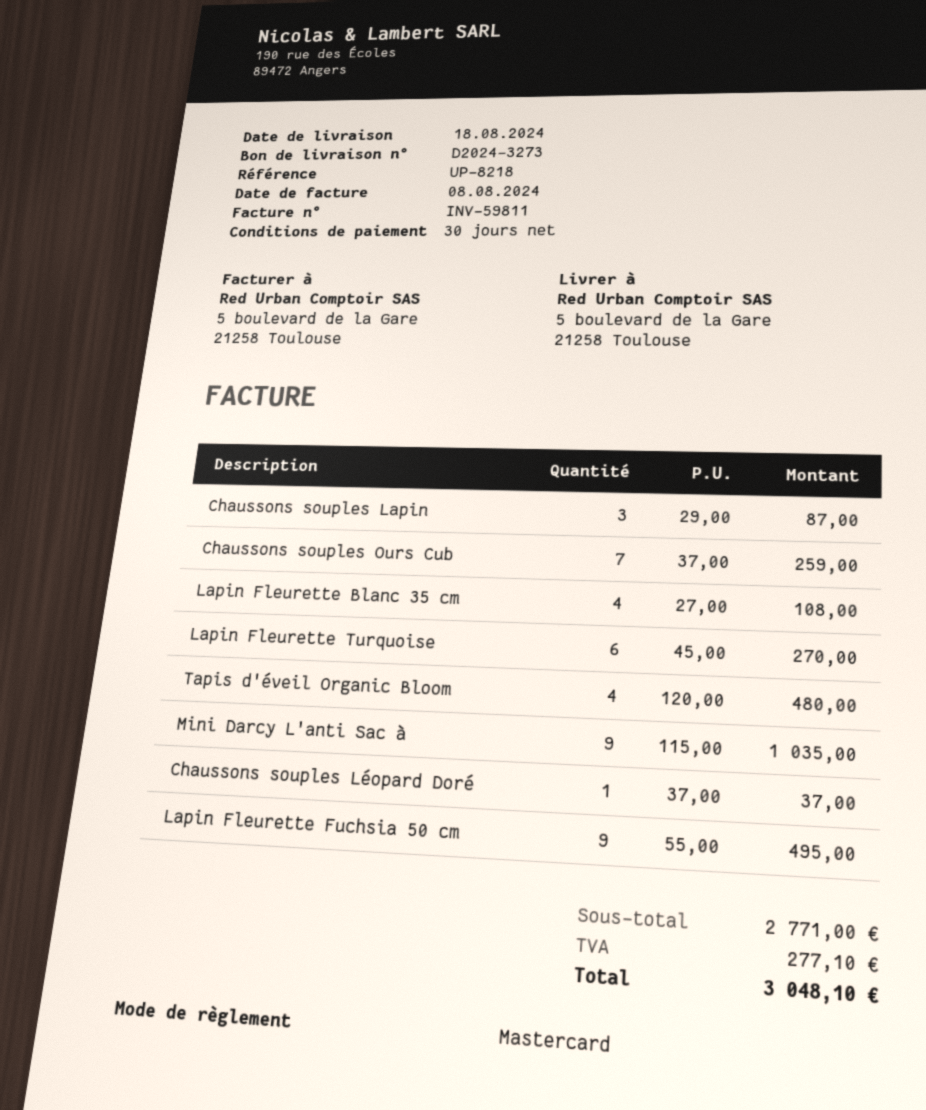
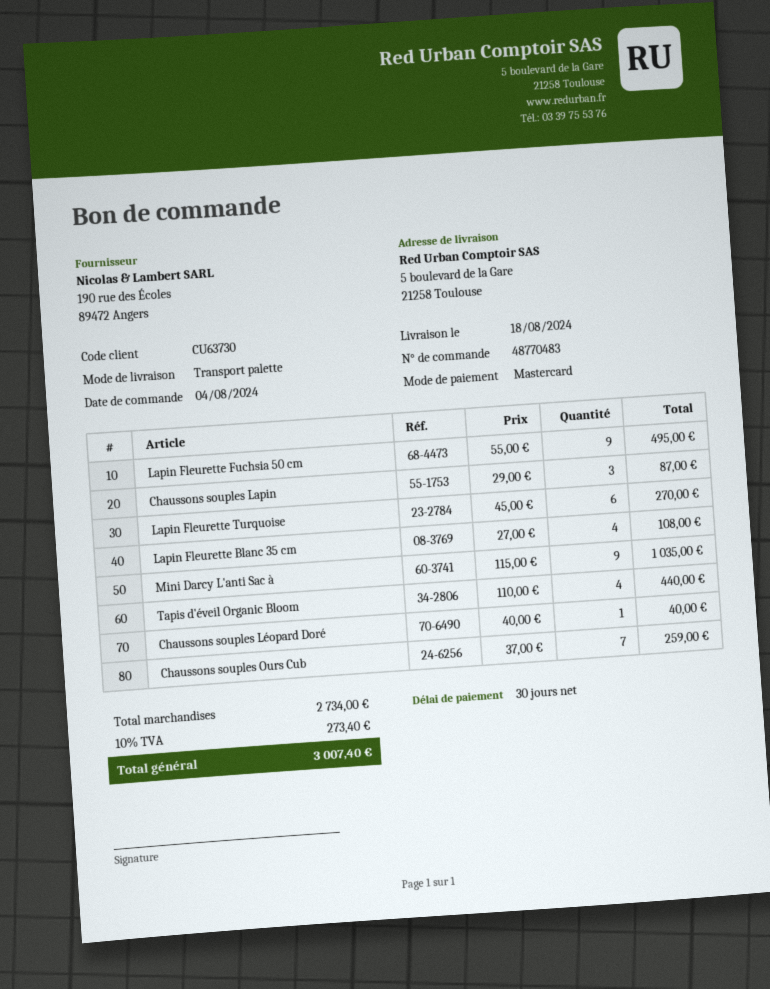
Tapis d'éveil Organic Bloom: 4 x 120.00 = 480.00 -> 4 x 110.00 = 440.00
Chaussons souples Léopard Doré: 1 x 37.00 = 37.00 -> 1 x 40.00 = 40.00
subtotal: 2771.00 -> 2734.00
tax: 277.10 -> 273.40
total: 3048.10 -> 3007.40

